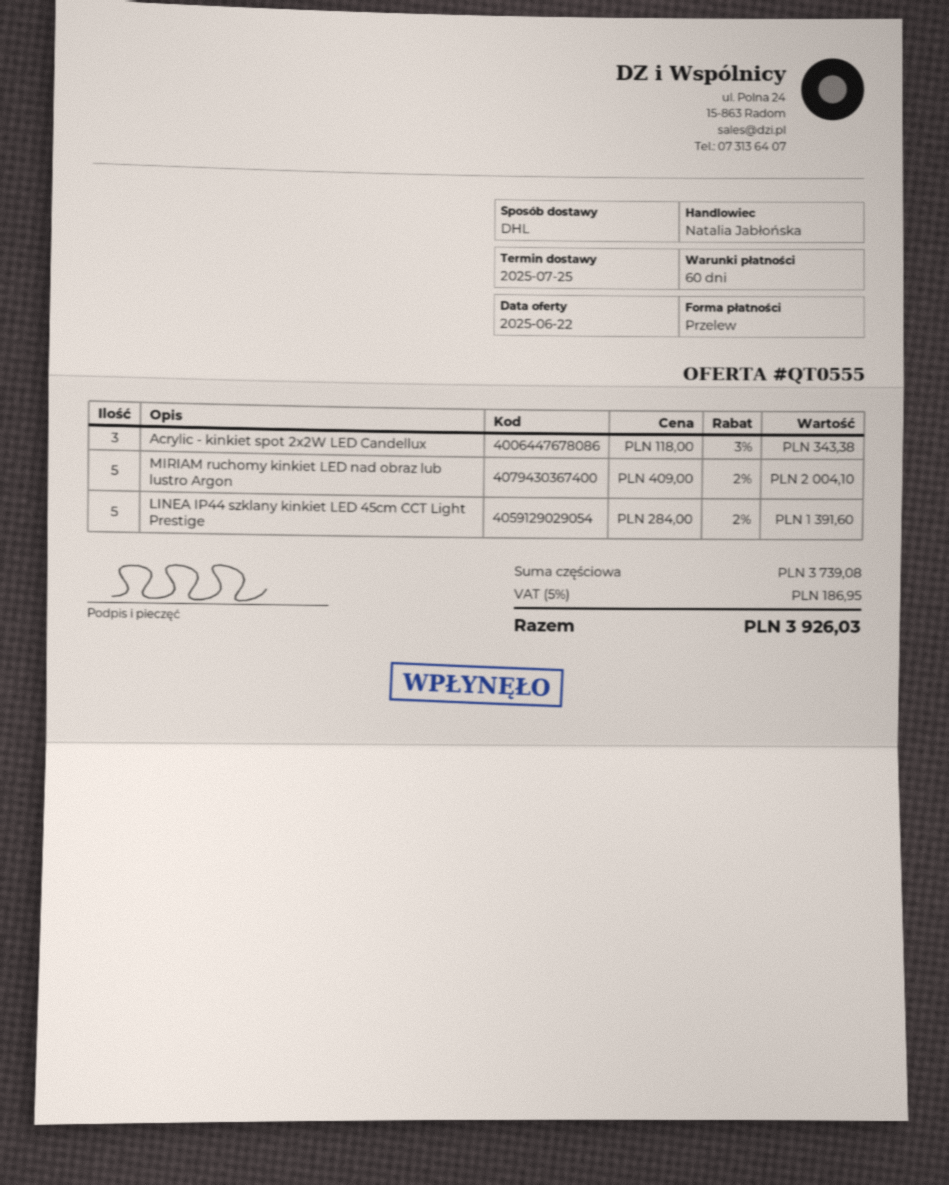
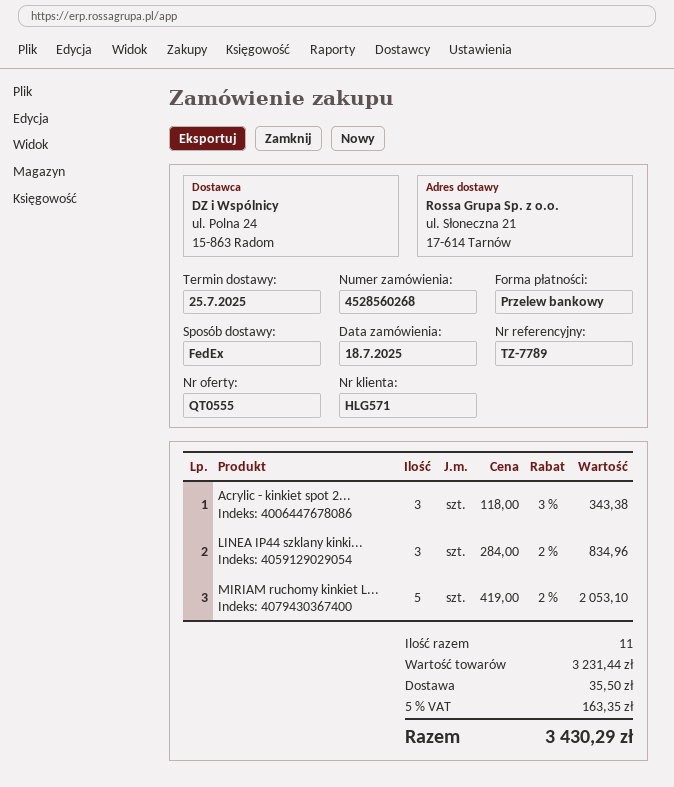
shipping method: DHL -> FedEx
MIRIAM ruchomy kinkiet LED nad obraz lub lustro Argon: 5 x 409.00 - 2% = 2004.10 -> 5 x 419.00 - 2% = 2053.10
LINEA IP44 szklany kinkiet LED 45cm CCT Light Prestige: 5 x 284.00 - 2% = 1391.60 -> 3 x 284.00 - 2% = 834.96
subtotal: 3739.08 -> 3231.44
shipping: none -> 35.50
tax: 5% = 186.95 -> 5% = 163.35
total: 3926.03 -> 3430.29

